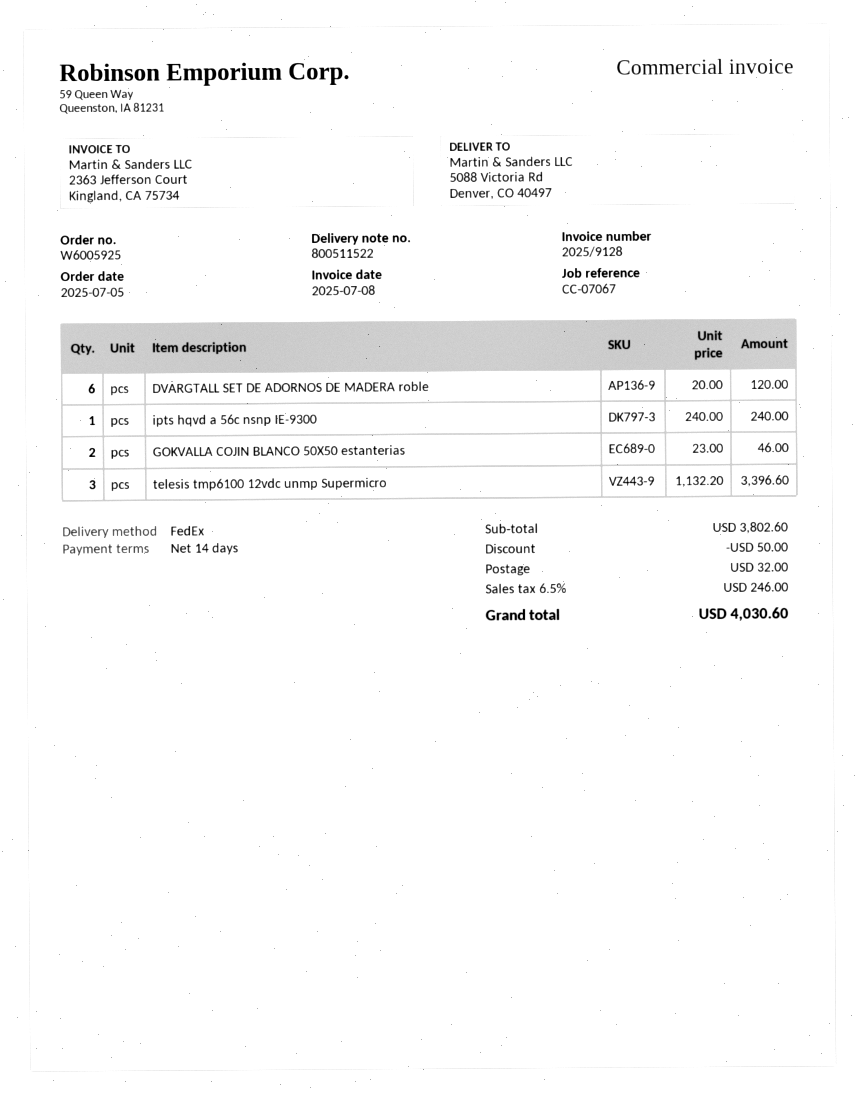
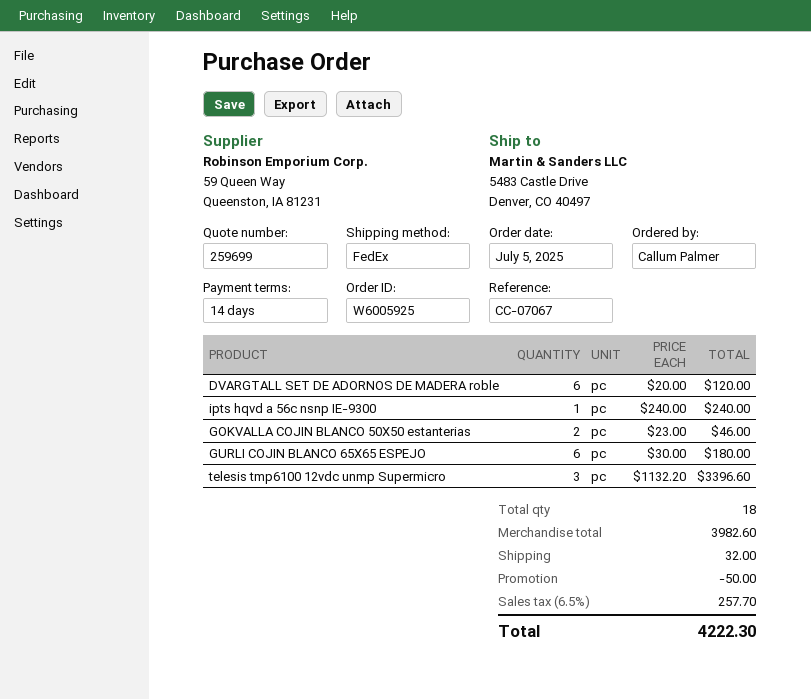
ship to: 5088 Victoria Rd, Denver, CO 40497 -> 5483 Castle Drive, Denver, CO 40497
GURLI COJIN BLANCO 65X65 ESPEJO: none -> 6 x 30.00 = 180.00
subtotal: 3802.60 -> 3982.60
tax: 6.5% = 246.00 -> 6.5% = 257.70
total: 4030.60 -> 4222.30

